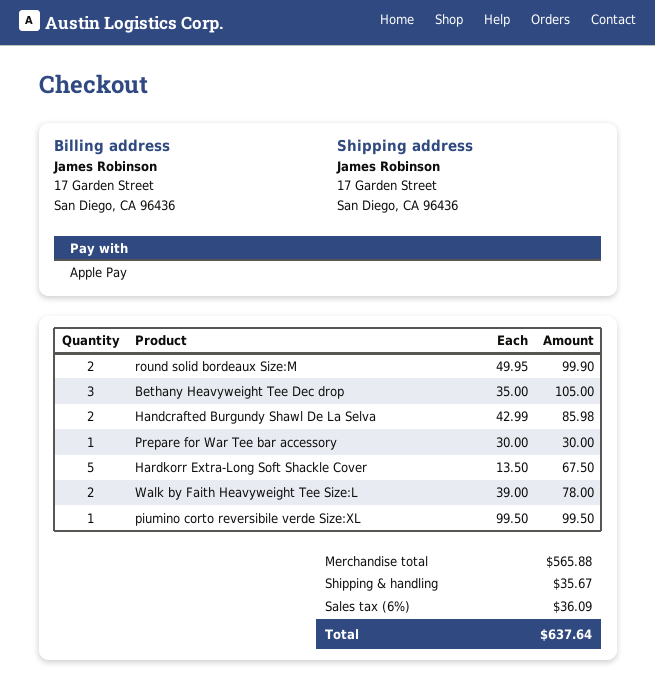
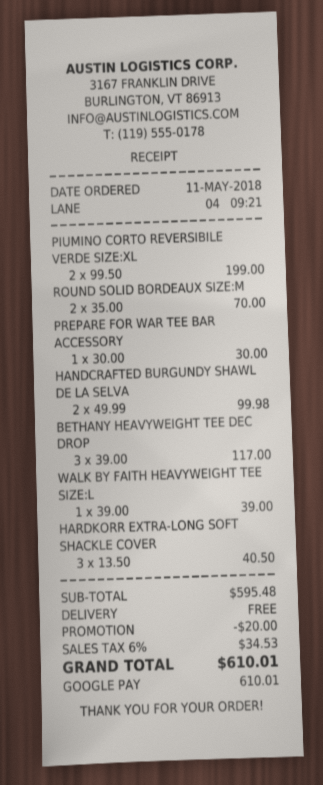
payment method: Apple Pay -> Google Pay
round solid bordeaux Size:M: 2 x 49.95 = 99.90 -> 2 x 35.00 = 70.00
Bethany Heavyweight Tee Dec drop: 3 x 35.00 = 105.00 -> 3 x 39.00 = 117.00
Handcrafted Burgundy Shawl De La Selva: 2 x 42.99 = 85.98 -> 2 x 49.99 = 99.98
Hardkorr Extra-Long Soft Shackle Cover: 5 x 13.50 = 67.50 -> 3 x 13.50 = 40.50
Walk by Faith Heavyweight Tee Size:L: 2 x 39.00 = 78.00 -> 1 x 39.00 = 39.00
piumino corto reversibile verde Size:XL: 1 x 99.50 = 99.50 -> 2 x 99.50 = 199.00
subtotal: 565.88 -> 595.48
discount: none -> 20.00
shipping: 35.67 -> 0.00
tax: 6% = 36.09 -> 6% = 34.53
total: 637.64 -> 610.01

